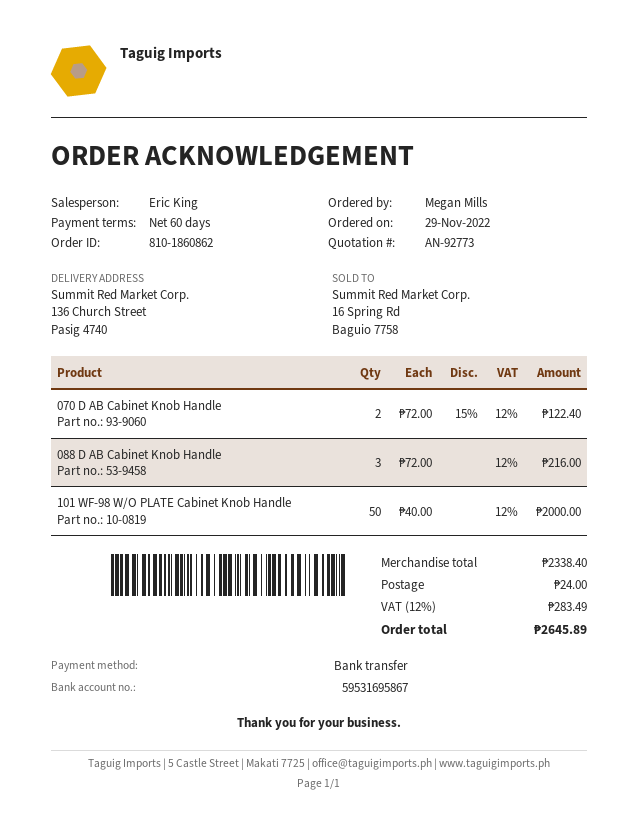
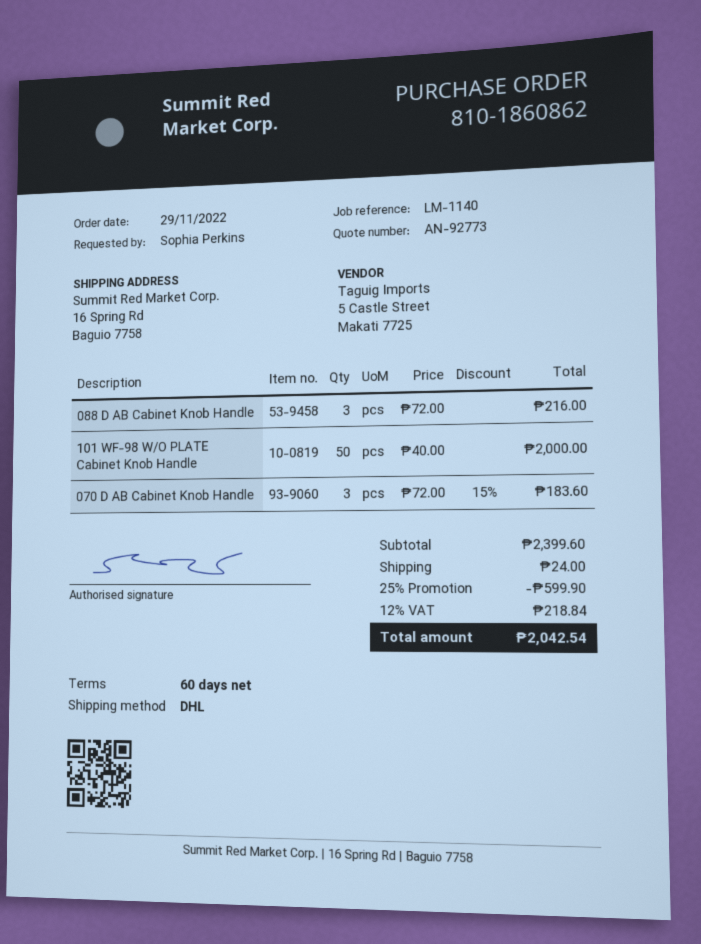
ordered by: Megan Mills -> Sophia Perkins
ship to: 136 Church Street, Pasig 4740 -> 16 Spring Rd, Baguio 7758
070 D AB Cabinet Knob Handle: 2 x 72.00 - 15% = 122.40 -> 3 x 72.00 - 15% = 183.60
subtotal: 2338.40 -> 2399.60
discount: none -> 25% = 599.90
tax: 12% = 283.49 -> 12% = 218.84
total: 2645.89 -> 2042.54

